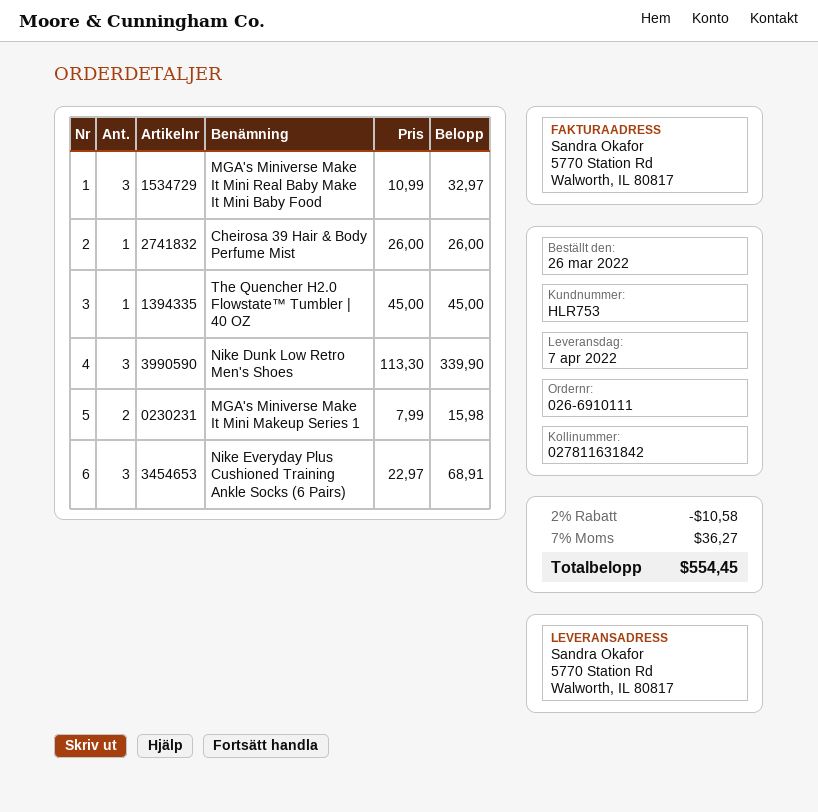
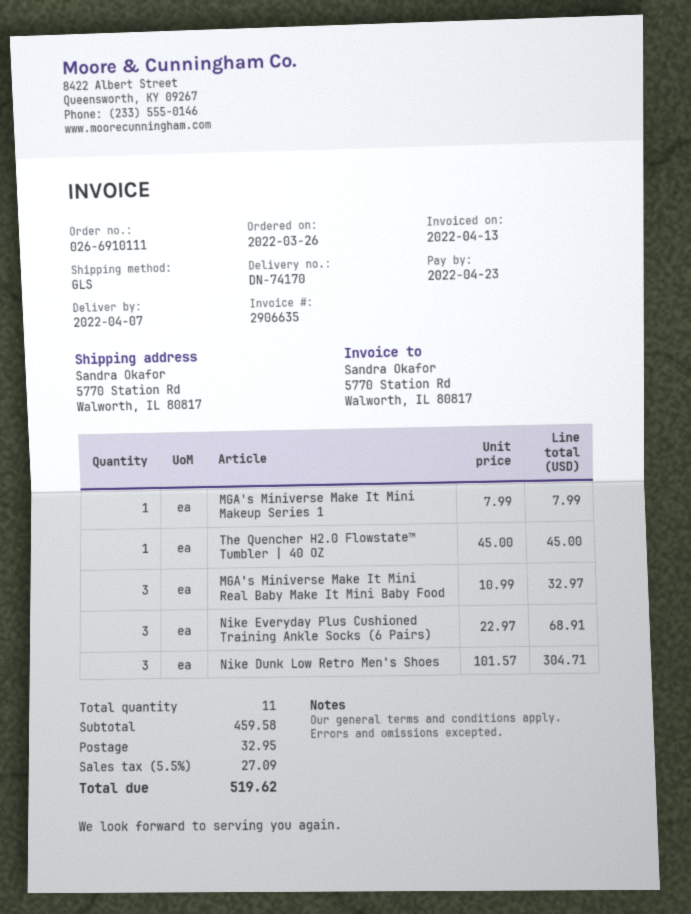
Cheirosa 39 Hair & Body Perfume Mist: 1 x 26.00 = 26.00 -> none
Nike Dunk Low Retro Men's Shoes: 3 x 113.30 = 339.90 -> 3 x 101.57 = 304.71
MGA's Miniverse Make It Mini Makeup Series 1: 2 x 7.99 = 15.98 -> 1 x 7.99 = 7.99
discount: 2% = 10.58 -> none
shipping: none -> 32.95
tax: 7% = 36.27 -> 5.5% = 27.09
total: 554.45 -> 519.62

